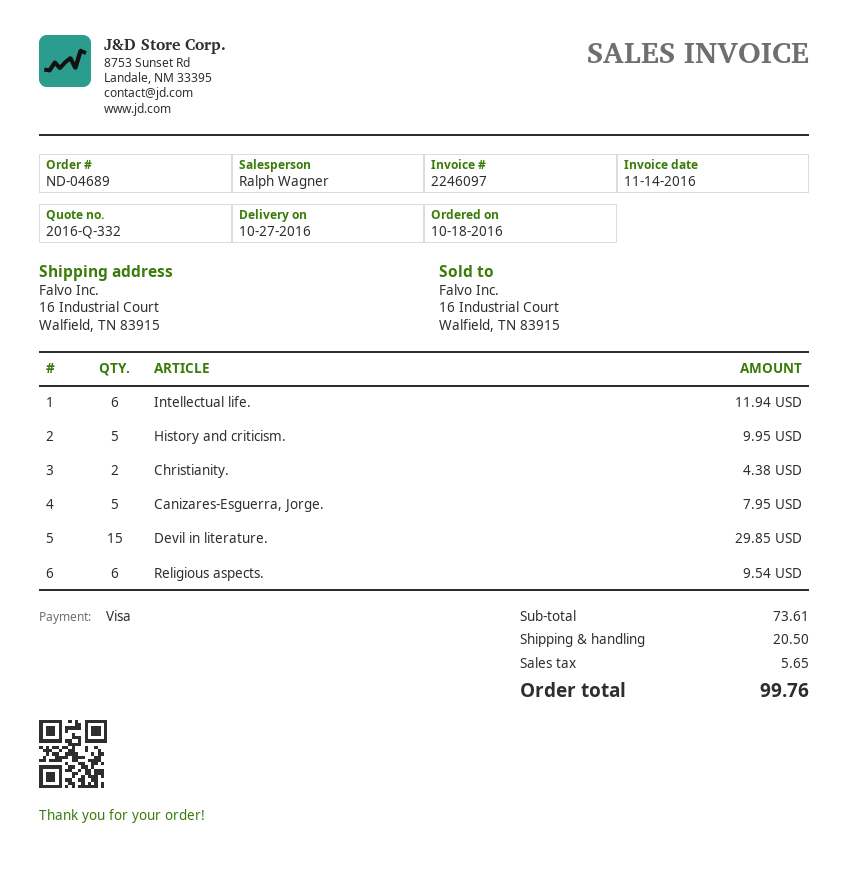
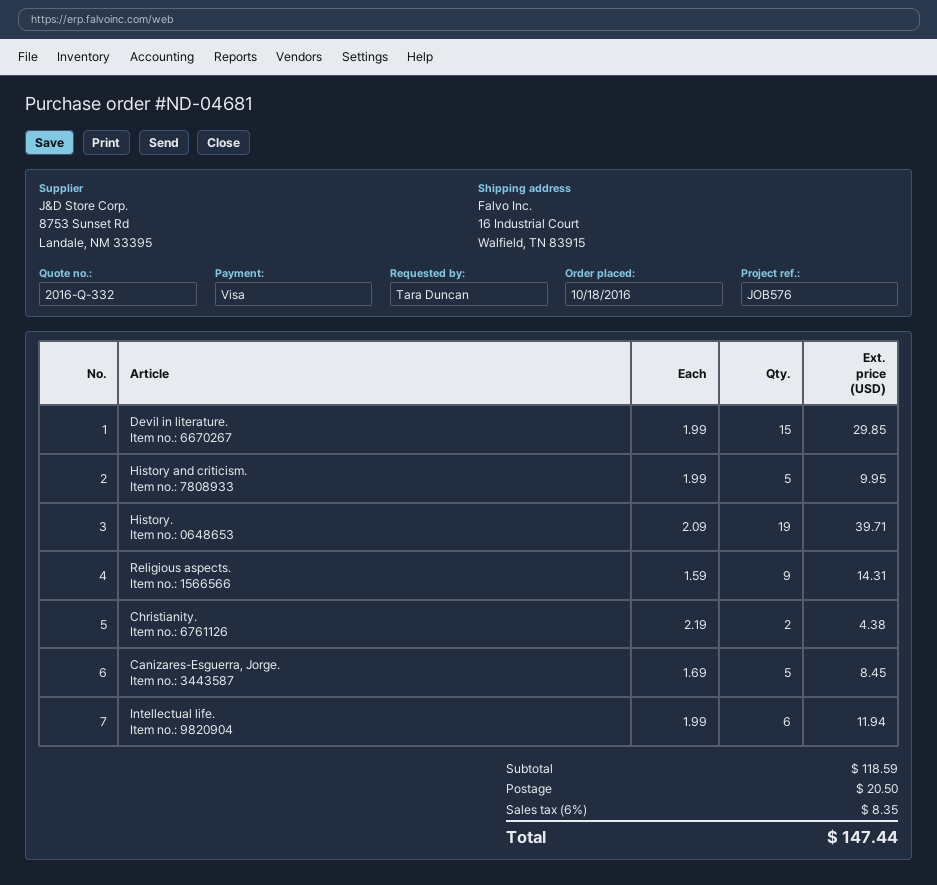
order number: ND-04689 -> ND-04681
Canizares-Esguerra, Jorge.: 5 for 7.95 -> 5 for 8.45
Religious aspects.: 6 for 9.54 -> 9 for 14.31
History.: none -> 19 for 39.71
subtotal: 73.61 -> 118.59
tax: 5.65 -> 8.35
total: 99.76 -> 147.44

